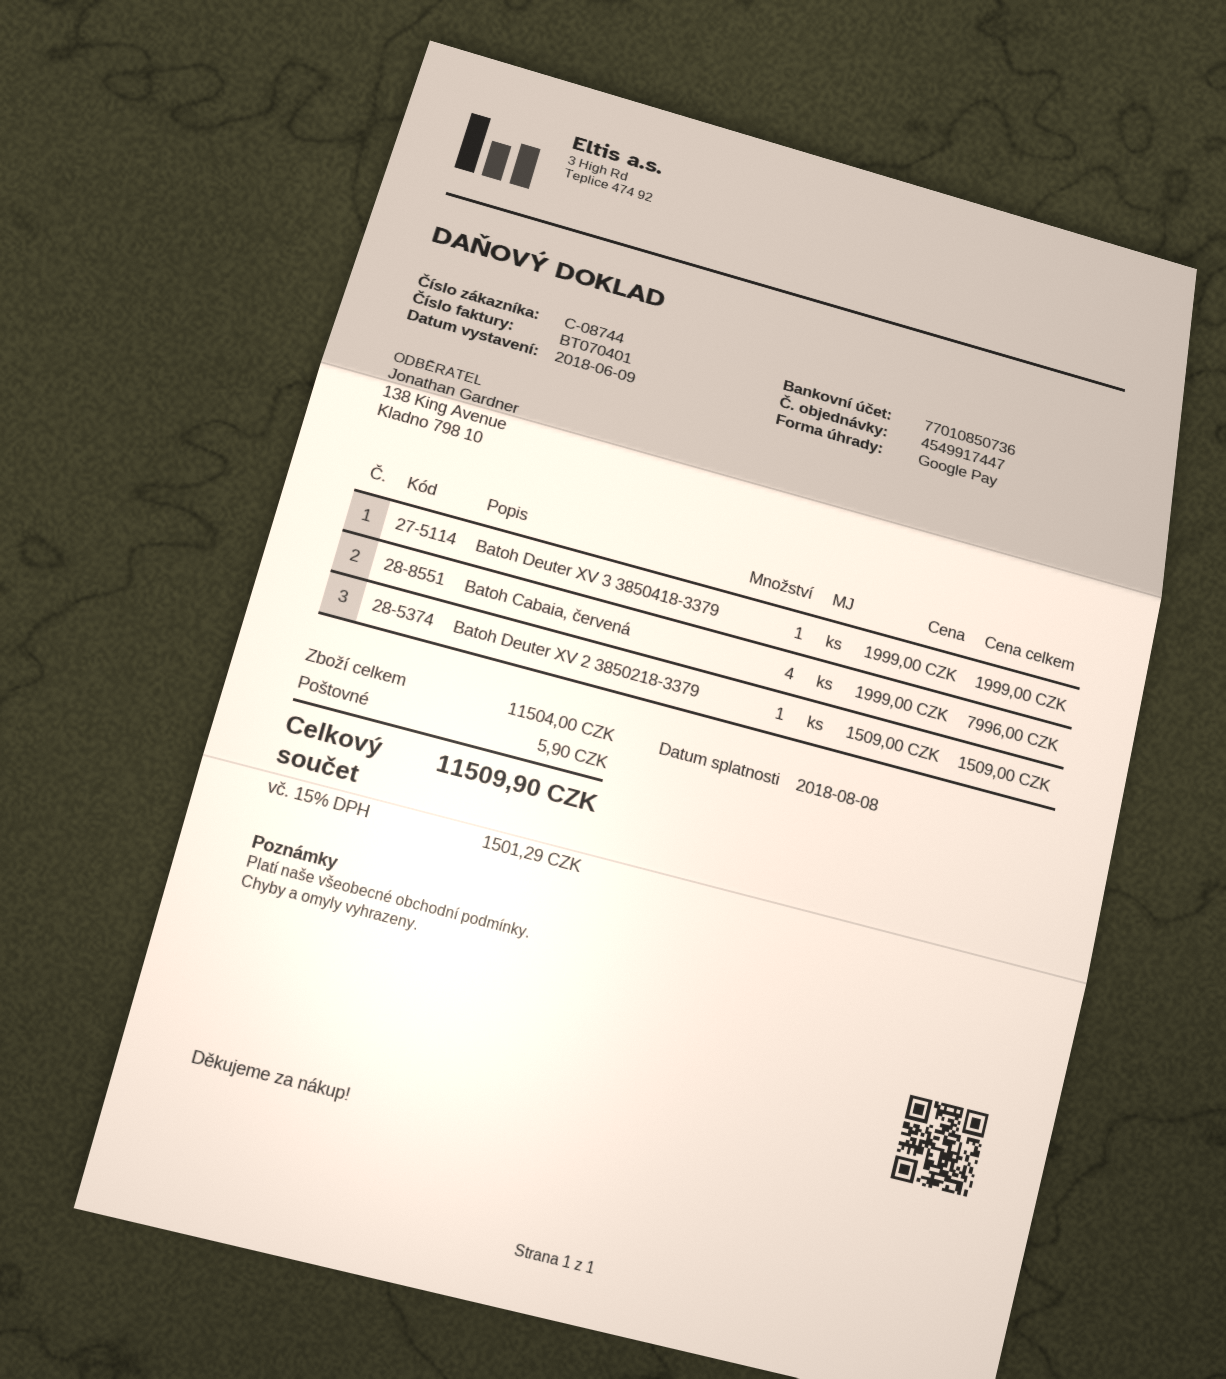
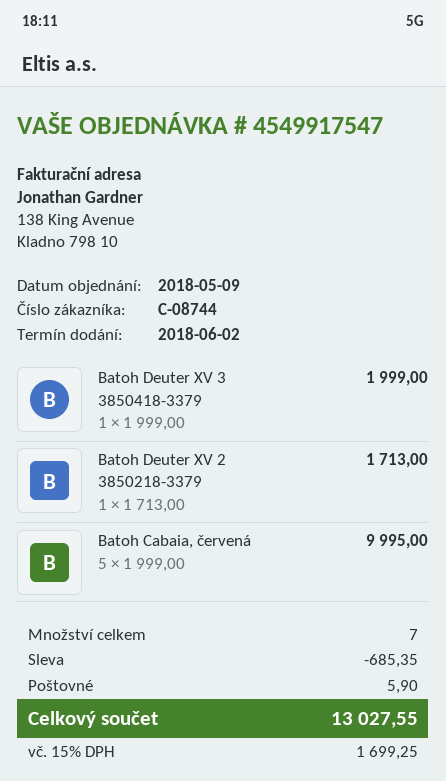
order number: 4549917447 -> 4549917547
Batoh Cabaia, červená: 4 x 1999.00 = 7996.00 -> 5 x 1999.00 = 9995.00
Batoh Deuter XV 2 3850218-3379: 1 x 1509.00 = 1509.00 -> 1 x 1713.00 = 1713.00
discount: none -> 685.35
tax: 15% = 1501.29 -> 15% = 1699.25
total: 11509.90 -> 13027.55

